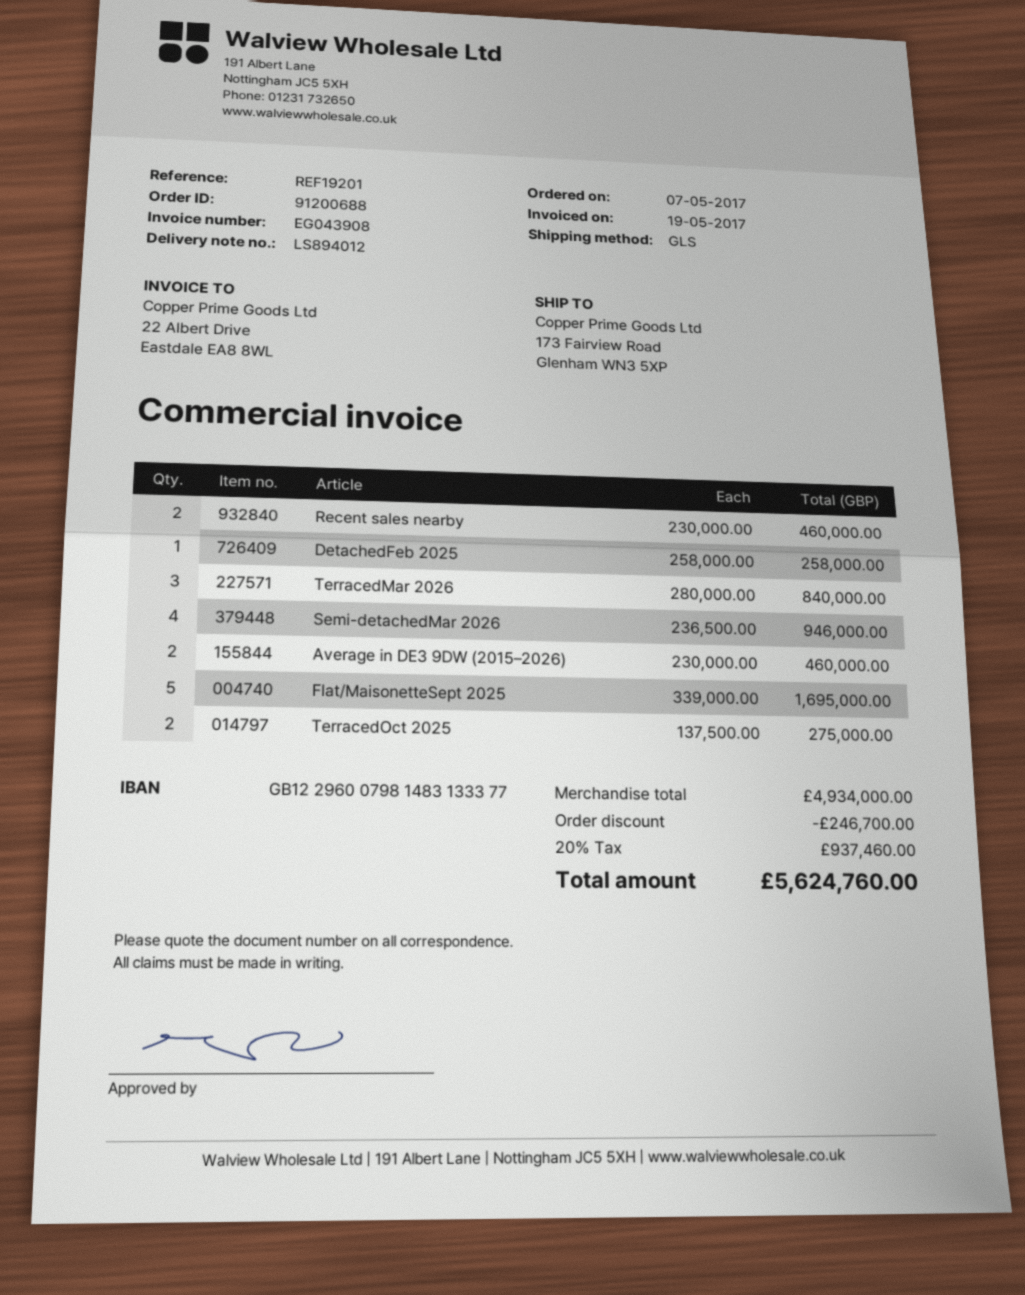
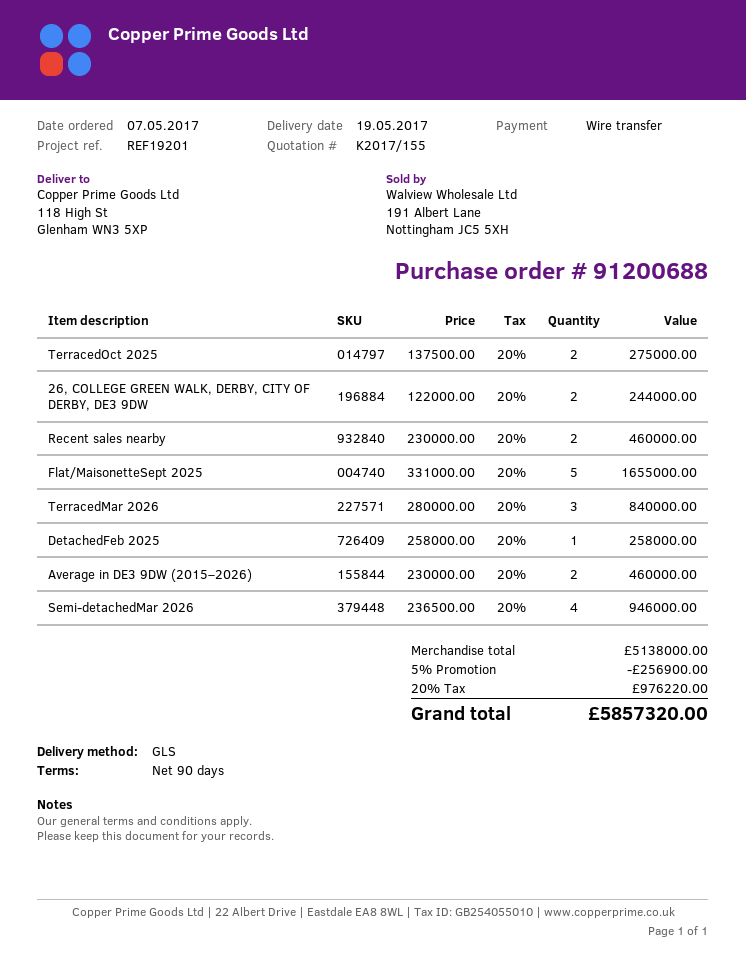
ship to: 173 Fairview Road, Glenham WN3 5XP -> 118 High St, Glenham WN3 5XP
Flat/MaisonetteSept 2025: 5 x 339000.00 = 1695000.00 -> 5 x 331000.00 = 1655000.00
26, COLLEGE GREEN WALK, DERBY, CITY OF DERBY, DE3 9DW: none -> 2 x 122000.00 = 244000.00
subtotal: 4934000.00 -> 5138000.00
discount: 246700.00 -> 256900.00
tax: 20% = 937460.00 -> 20% = 976220.00
total: 5624760.00 -> 5857320.00

